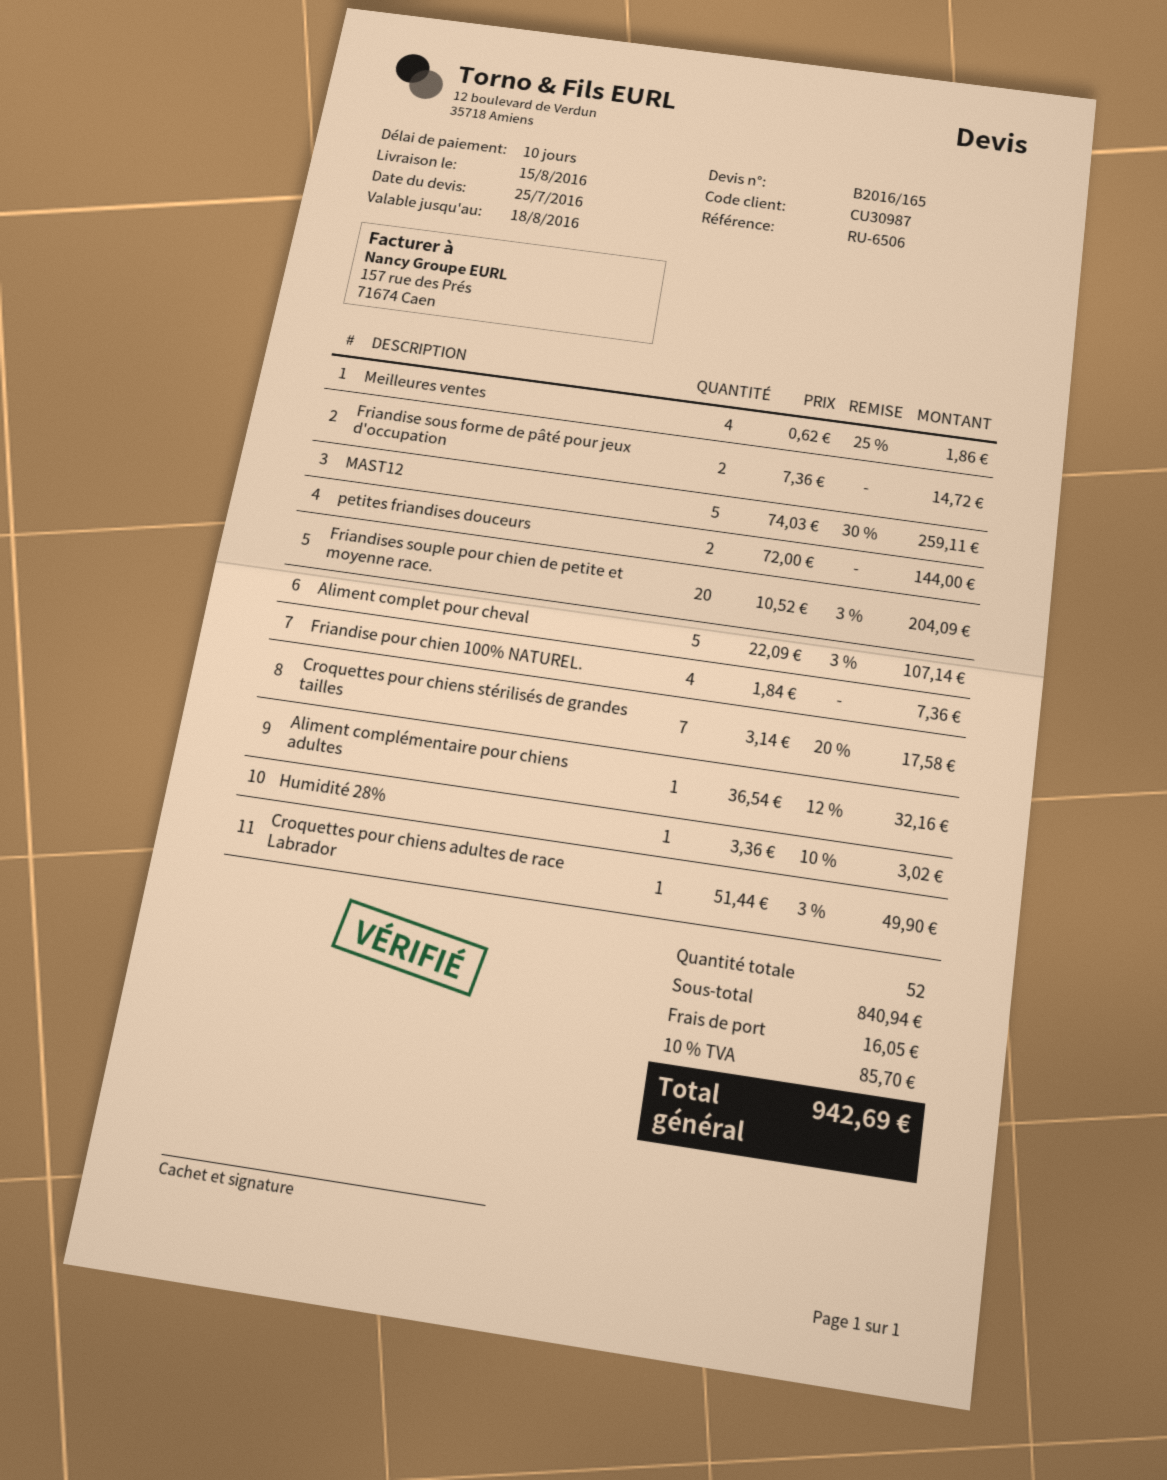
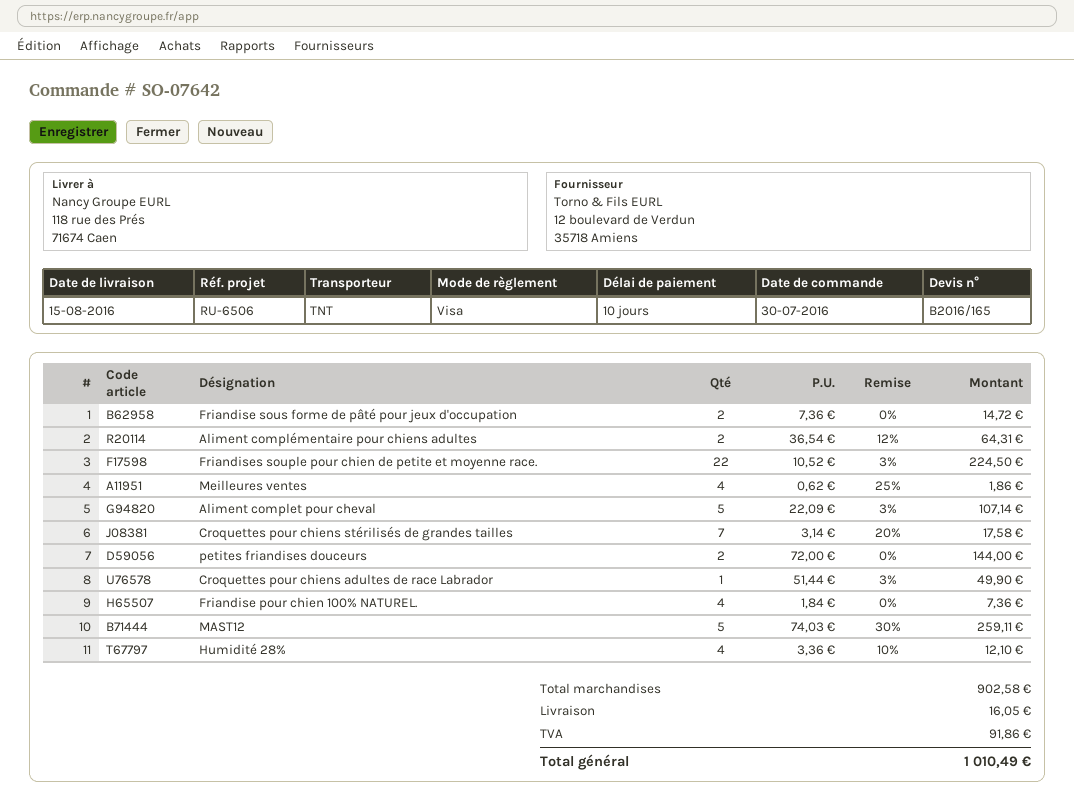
Friandises souple pour chien de petite et moyenne race.: 20 x 10.52 - 3% = 204.09 -> 22 x 10.52 - 3% = 224.50
Aliment complémentaire pour chiens adultes: 1 x 36.54 - 12% = 32.16 -> 2 x 36.54 - 12% = 64.31
Humidité 28%: 1 x 3.36 - 10% = 3.02 -> 4 x 3.36 - 10% = 12.10
subtotal: 840.94 -> 902.58
tax: 85.70 -> 91.86
total: 942.69 -> 1010.49

